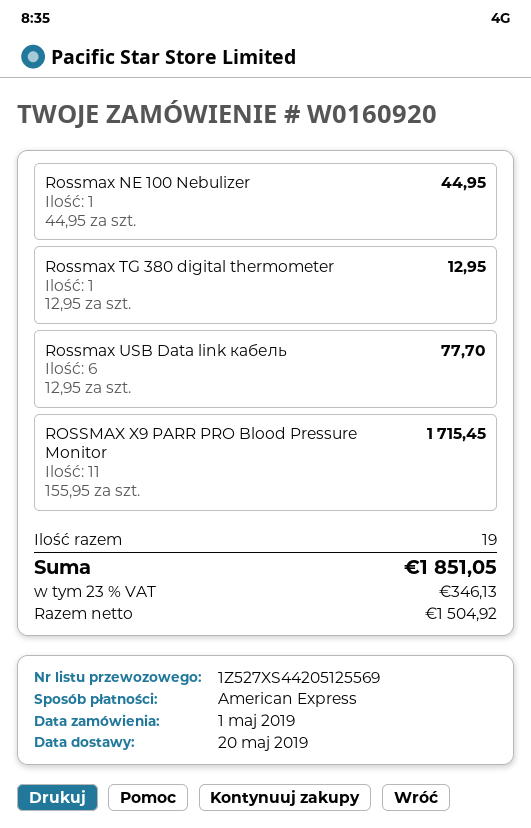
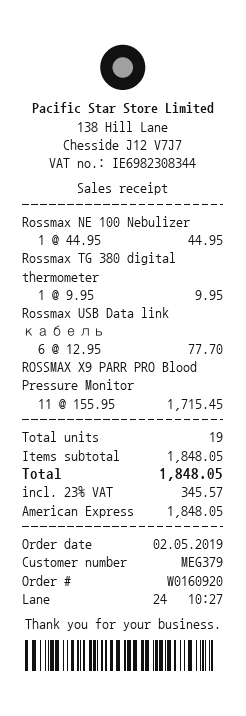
order date: 2019-05-01 -> 2019-05-02
Rossmax TG 380 digital thermometer: 1 x 12.95 = 12.95 -> 1 x 9.95 = 9.95
tax: 23% = 346.13 -> 23% = 345.57
total: 1851.05 -> 1848.05

